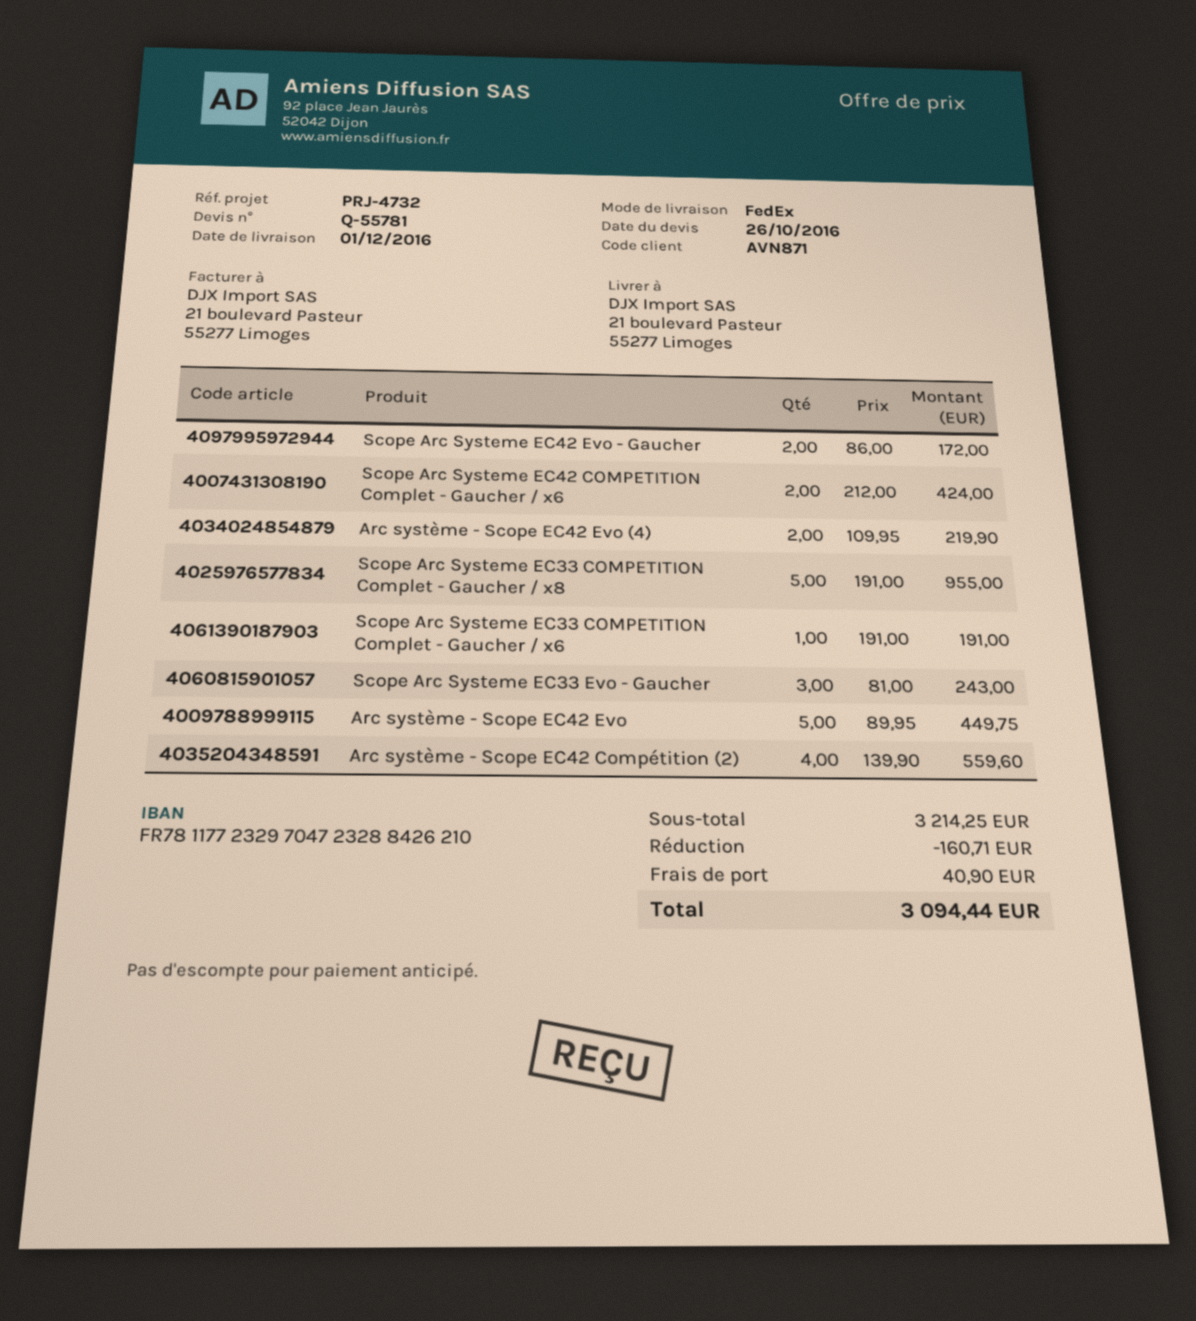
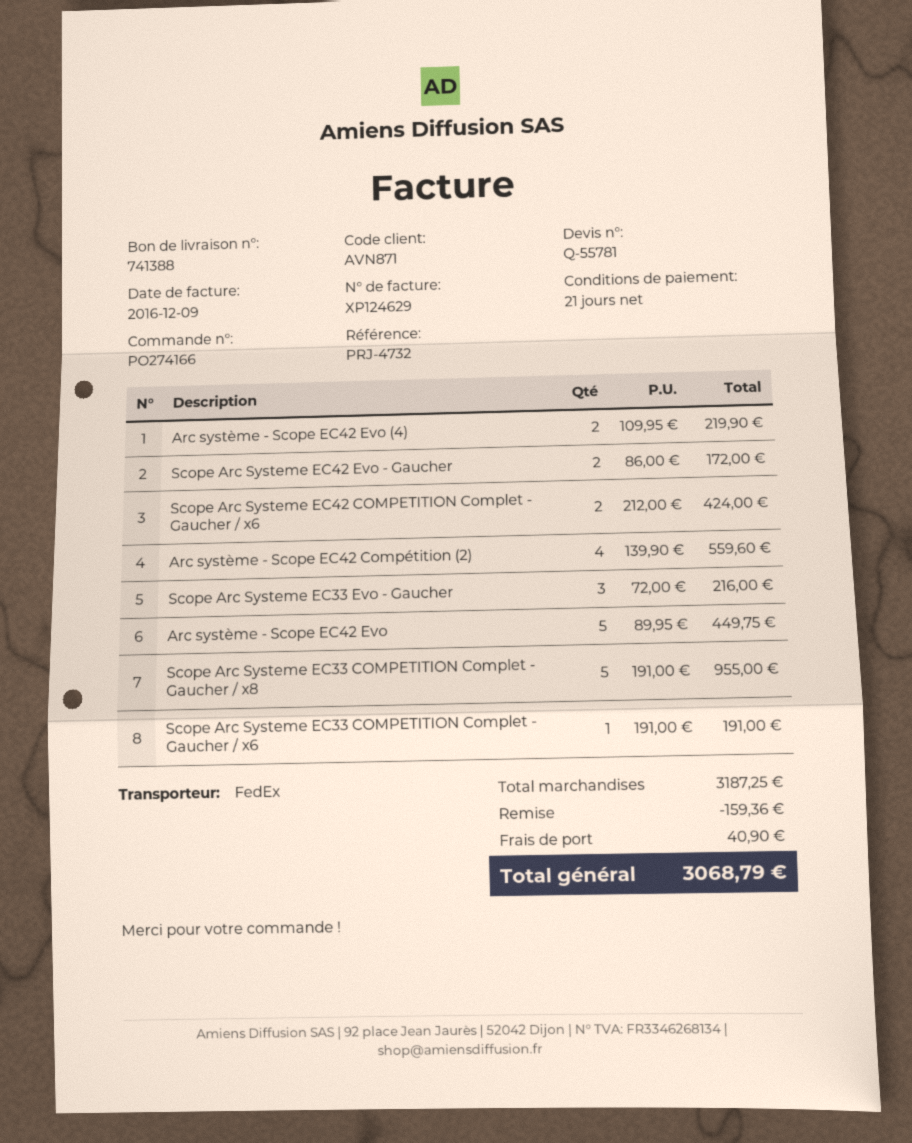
Scope Arc Systeme EC33 Evo - Gaucher: 3 x 81.00 = 243.00 -> 3 x 72.00 = 216.00
subtotal: 3214.25 -> 3187.25
discount: 160.71 -> 159.36
total: 3094.44 -> 3068.79

